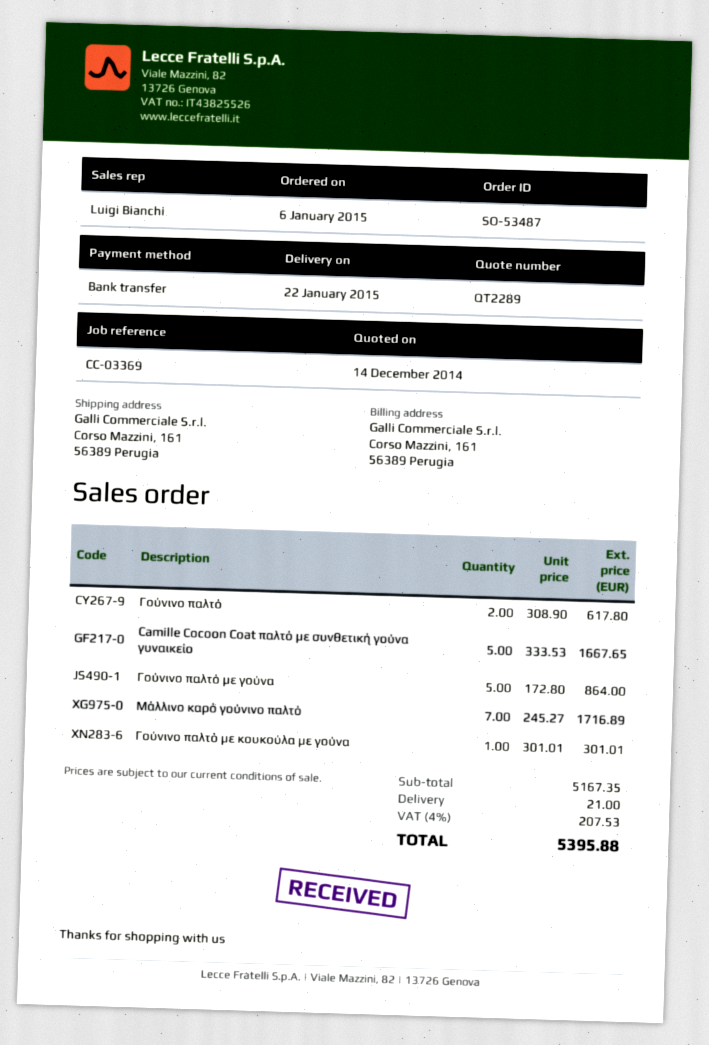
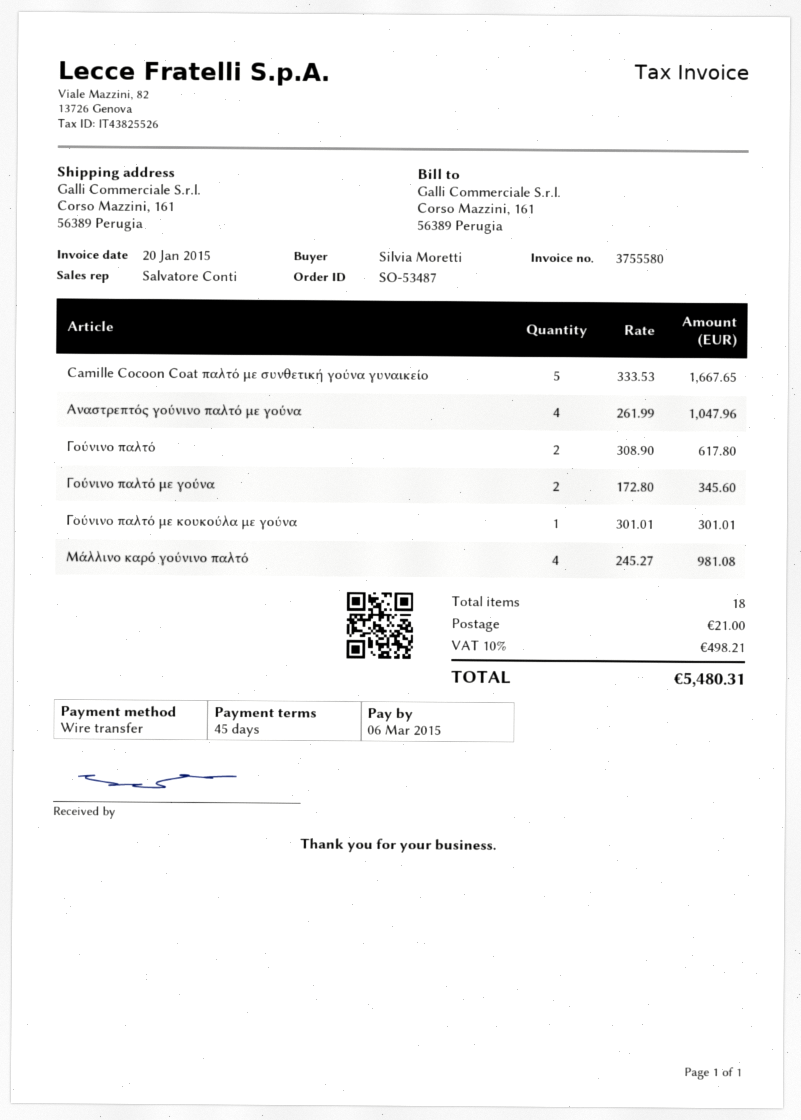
sales rep: Luigi Bianchi -> Salvatore Conti
Γούνινο παλτό με γούνα: 5 x 172.80 = 864.00 -> 2 x 172.80 = 345.60
Μάλλινο καρό γούνινο παλτό: 7 x 245.27 = 1716.89 -> 4 x 245.27 = 981.08
Αναστρεπτός γούνινο παλτό με γούνα: none -> 4 x 261.99 = 1047.96
tax: 4% = 207.53 -> 10% = 498.21
total: 5395.88 -> 5480.31

